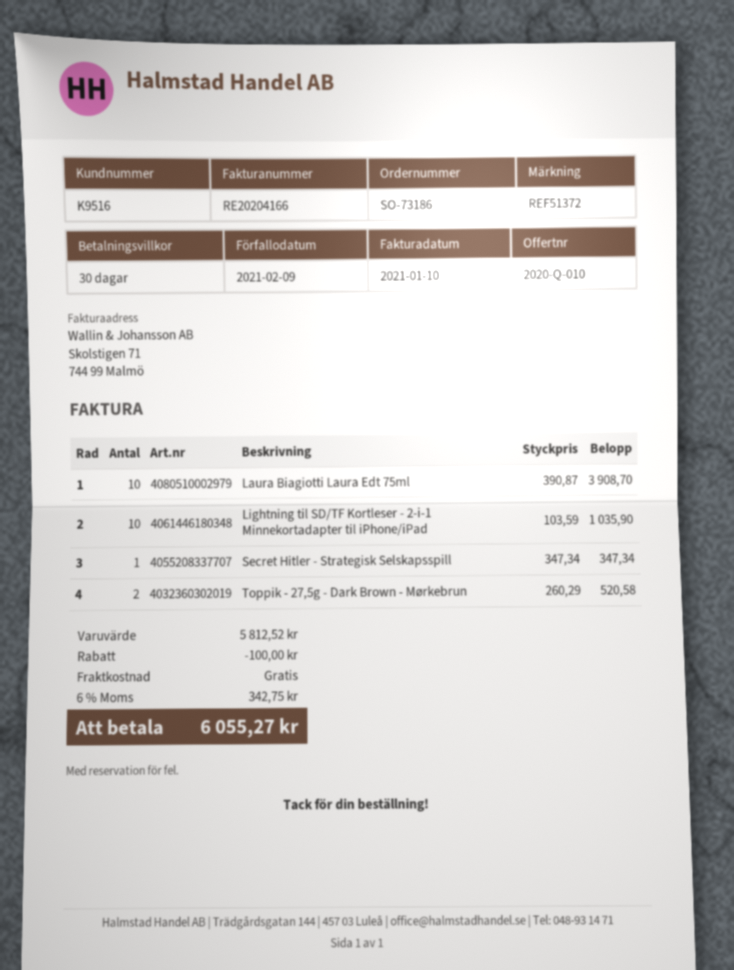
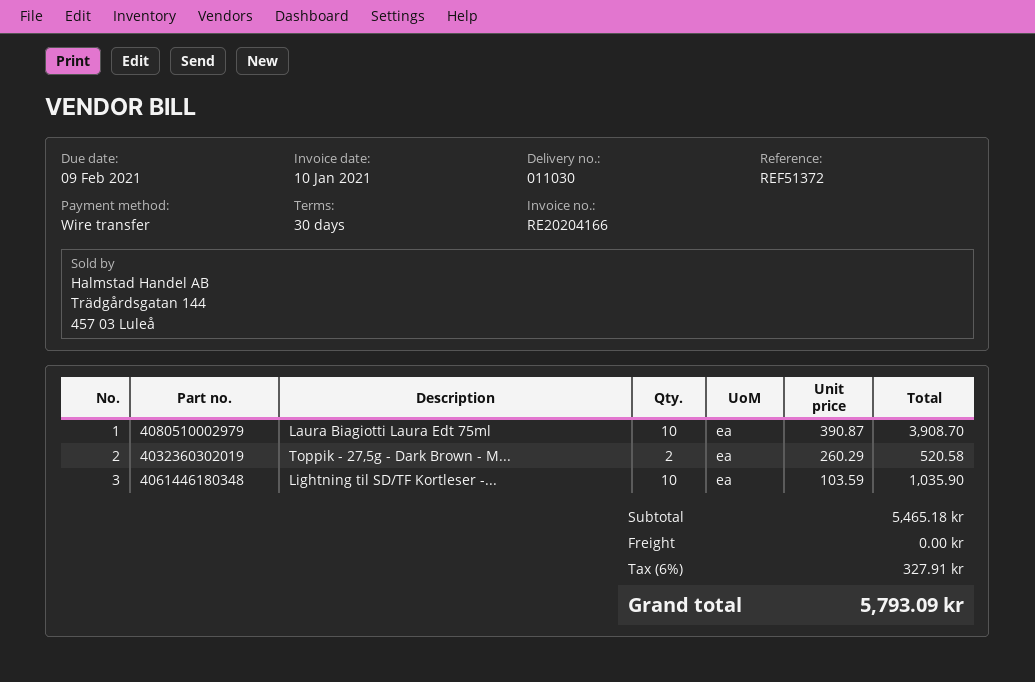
Secret Hitler - Strategisk Selskapsspill: 1 x 347.34 = 347.34 -> none
subtotal: 5812.52 -> 5465.18
discount: 100.00 -> none
tax: 6% = 342.75 -> 6% = 327.91
total: 6055.27 -> 5793.09

